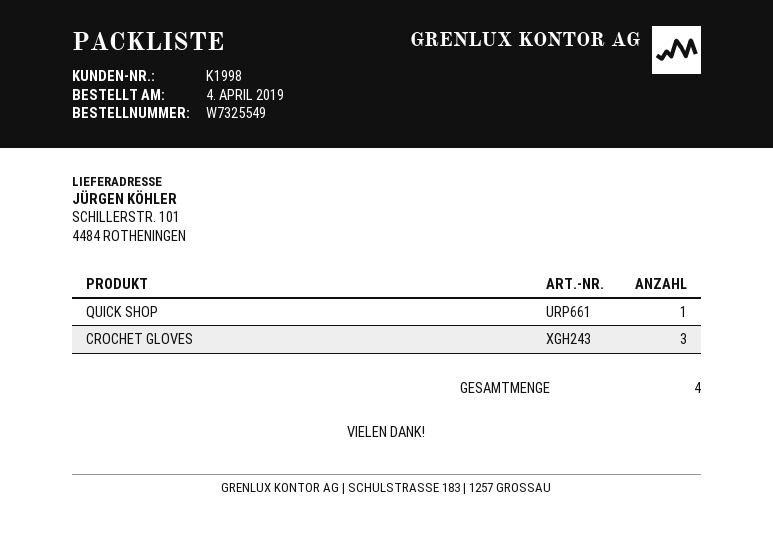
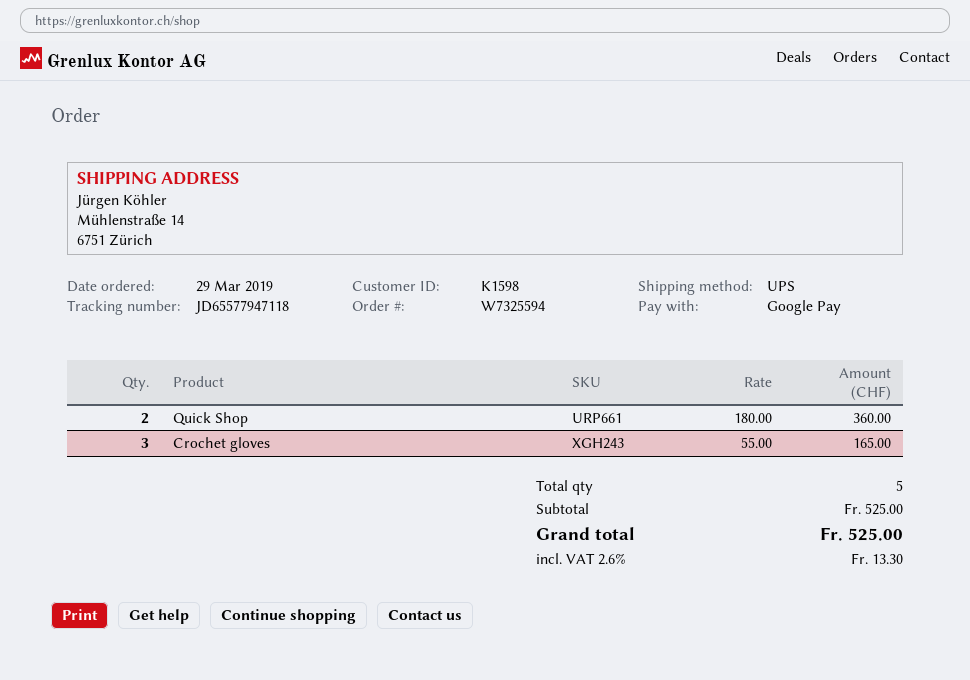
order number: W7325549 -> W7325594
order date: 2019-04-04 -> 2019-03-29
customer number: K1998 -> K1598
ship to: SCHILLERSTR. 101, 4484 ROTHENINGEN -> Mühlenstraße 14, 6751 Zürich
QUICK SHOP: 1 -> 2
total quantity: 4 -> 5

